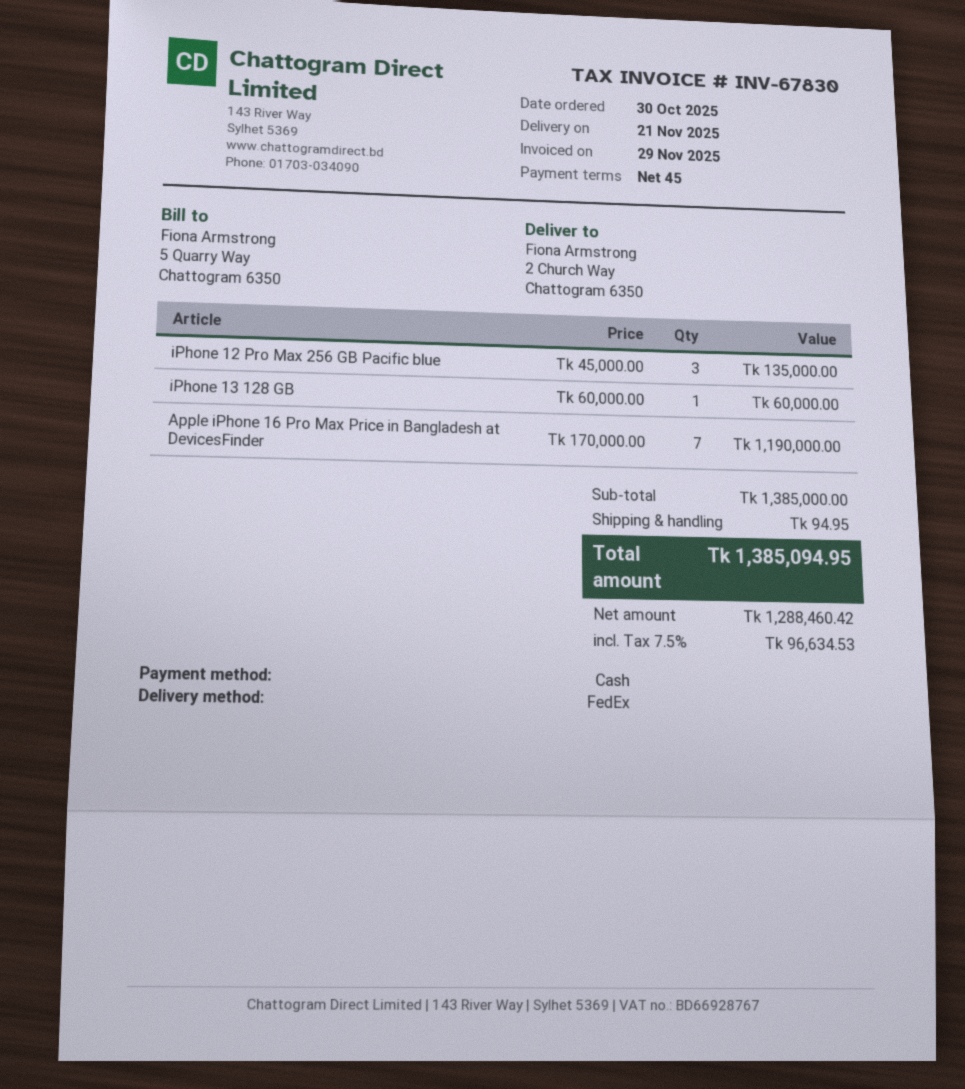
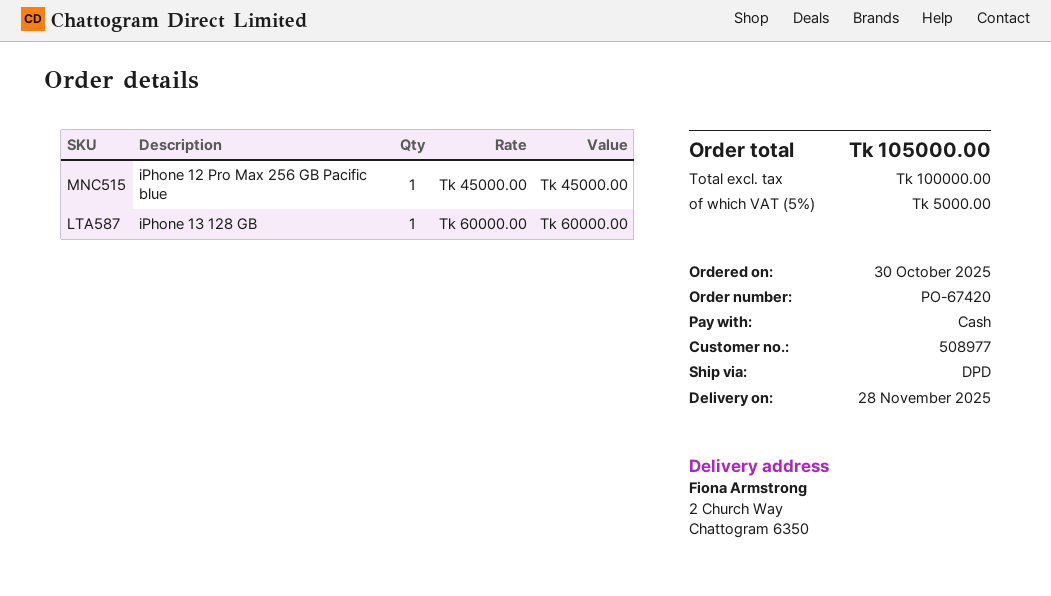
delivery date: 2025-11-21 -> 2025-11-28
shipping method: FedEx -> DPD
iPhone 12 Pro Max 256 GB Pacific blue: 3 x 45000.00 = 135000.00 -> 1 x 45000.00 = 45000.00
Apple iPhone 16 Pro Max Price in Bangladesh at DevicesFinder: 7 x 170000.00 = 1190000.00 -> none
shipping: 94.95 -> none
net: 1288460.42 -> 100000.00
tax: 7.5% = 96634.53 -> 5% = 5000.00
total: 1385094.95 -> 105000.00

